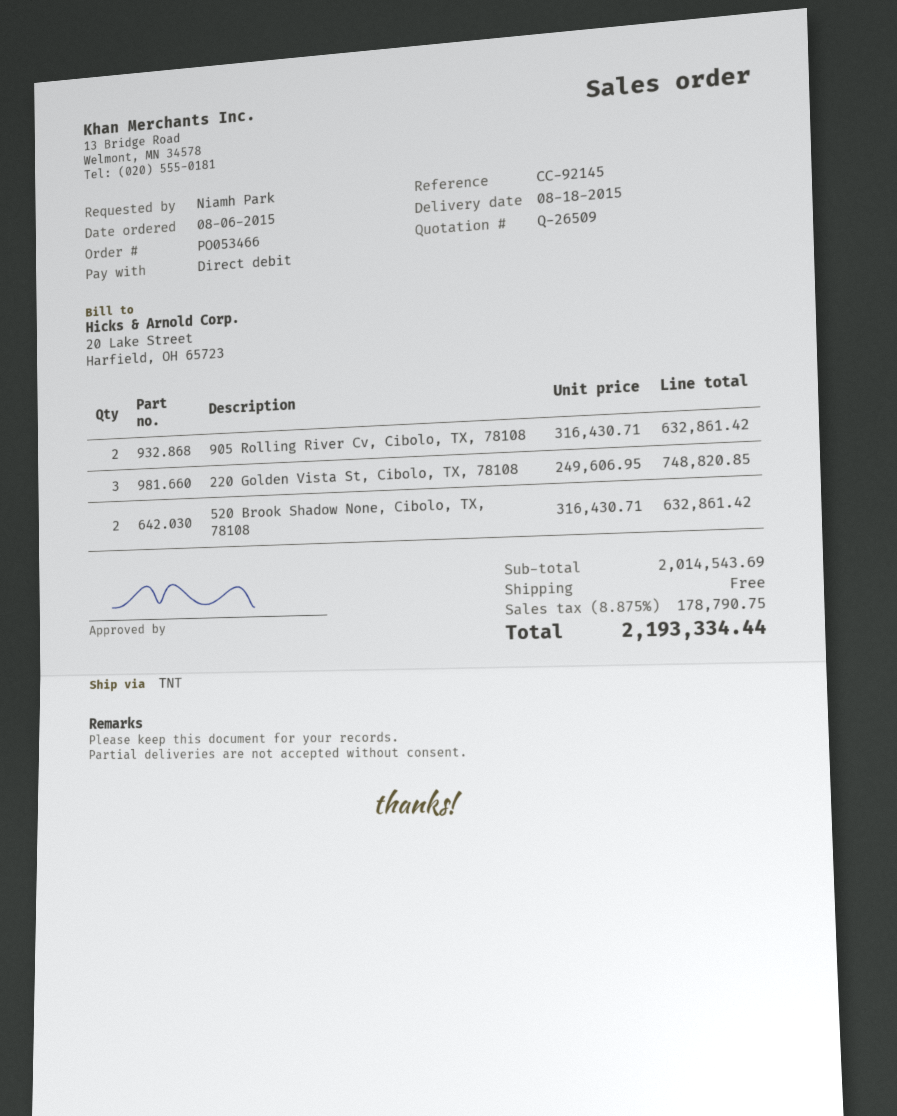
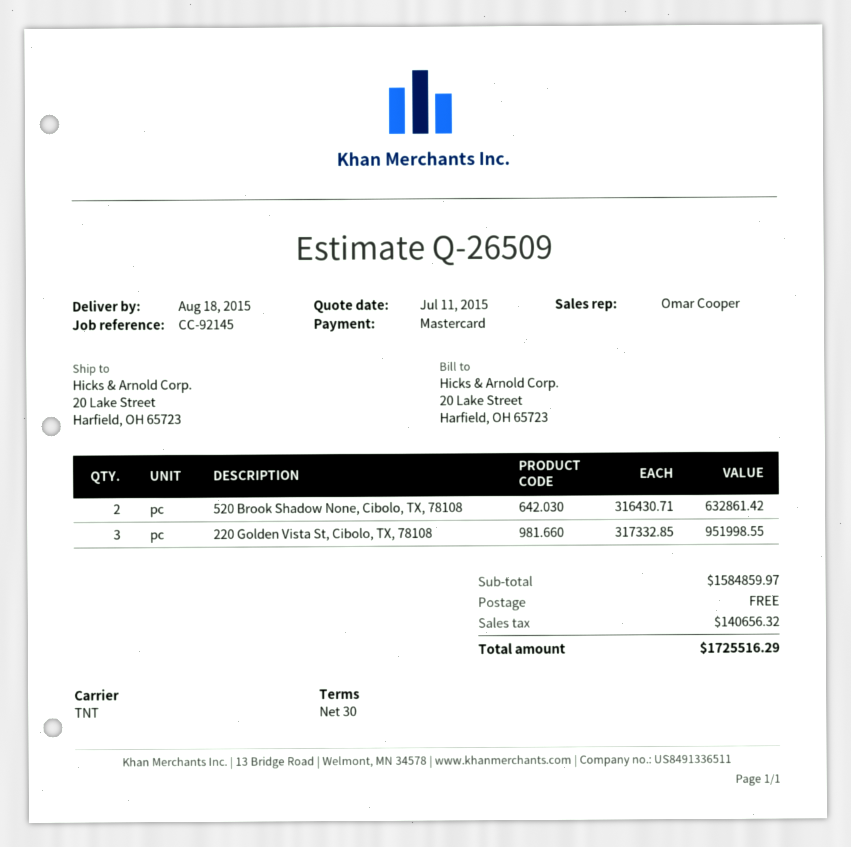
payment method: direct debit -> Mastercard
905 Rolling River Cv, Cibolo, TX, 78108: 2 x 316430.71 = 632861.42 -> none
220 Golden Vista St, Cibolo, TX, 78108: 3 x 249606.95 = 748820.85 -> 3 x 317332.85 = 951998.55
subtotal: 2014543.69 -> 1584859.97
tax: 178790.75 -> 140656.32
total: 2193334.44 -> 1725516.29

